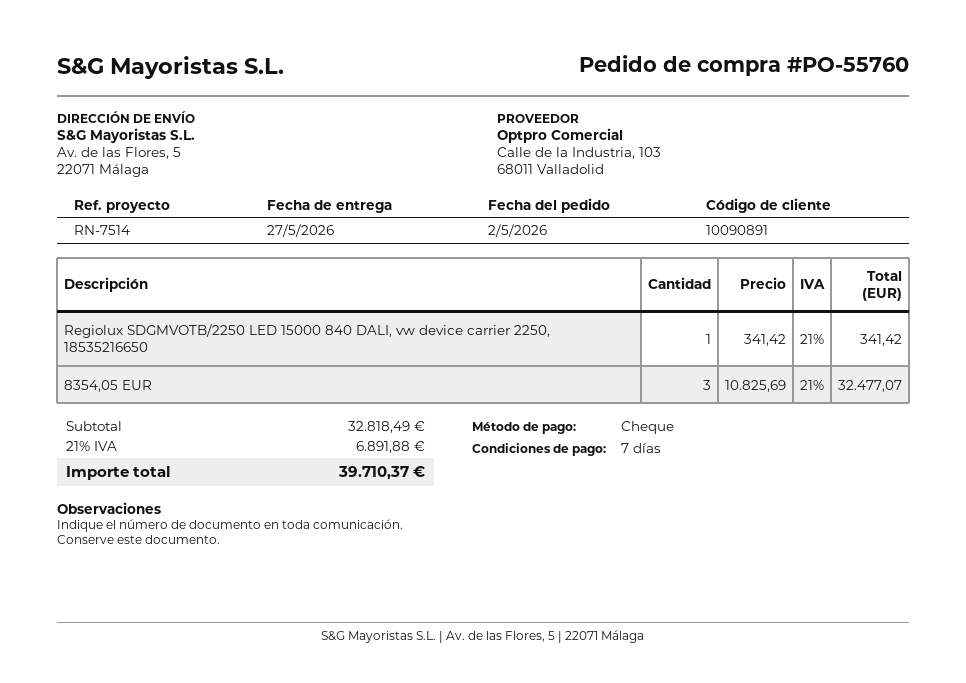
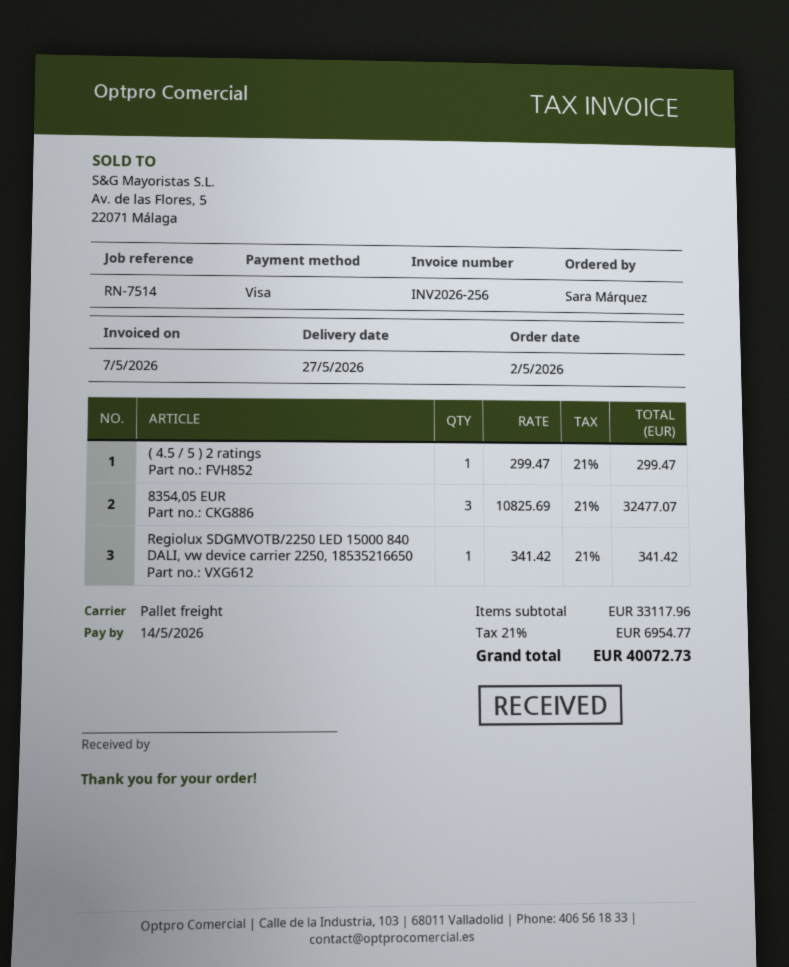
payment method: cheque -> Visa
( 4.5 / 5 ) 2 ratings: none -> 1 x 299.47 = 299.47
subtotal: 32818.49 -> 33117.96
tax: 21% = 6891.88 -> 21% = 6954.77
total: 39710.37 -> 40072.73

